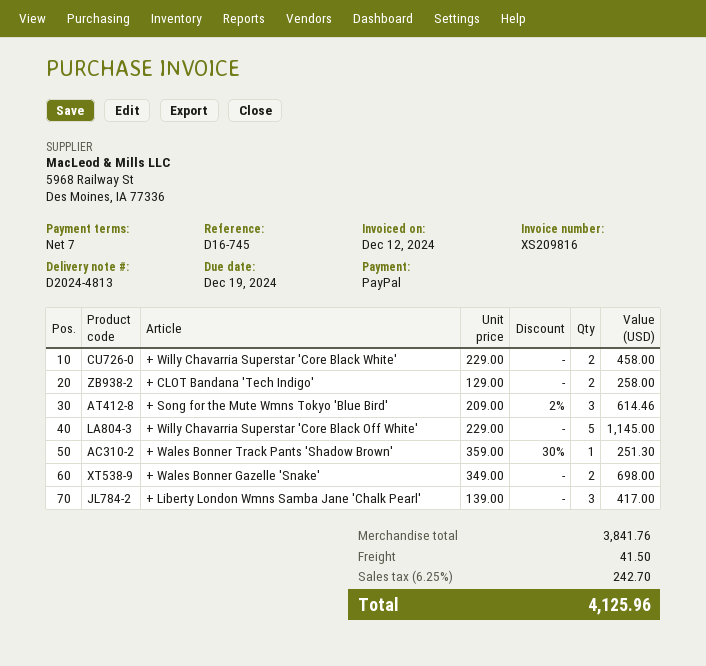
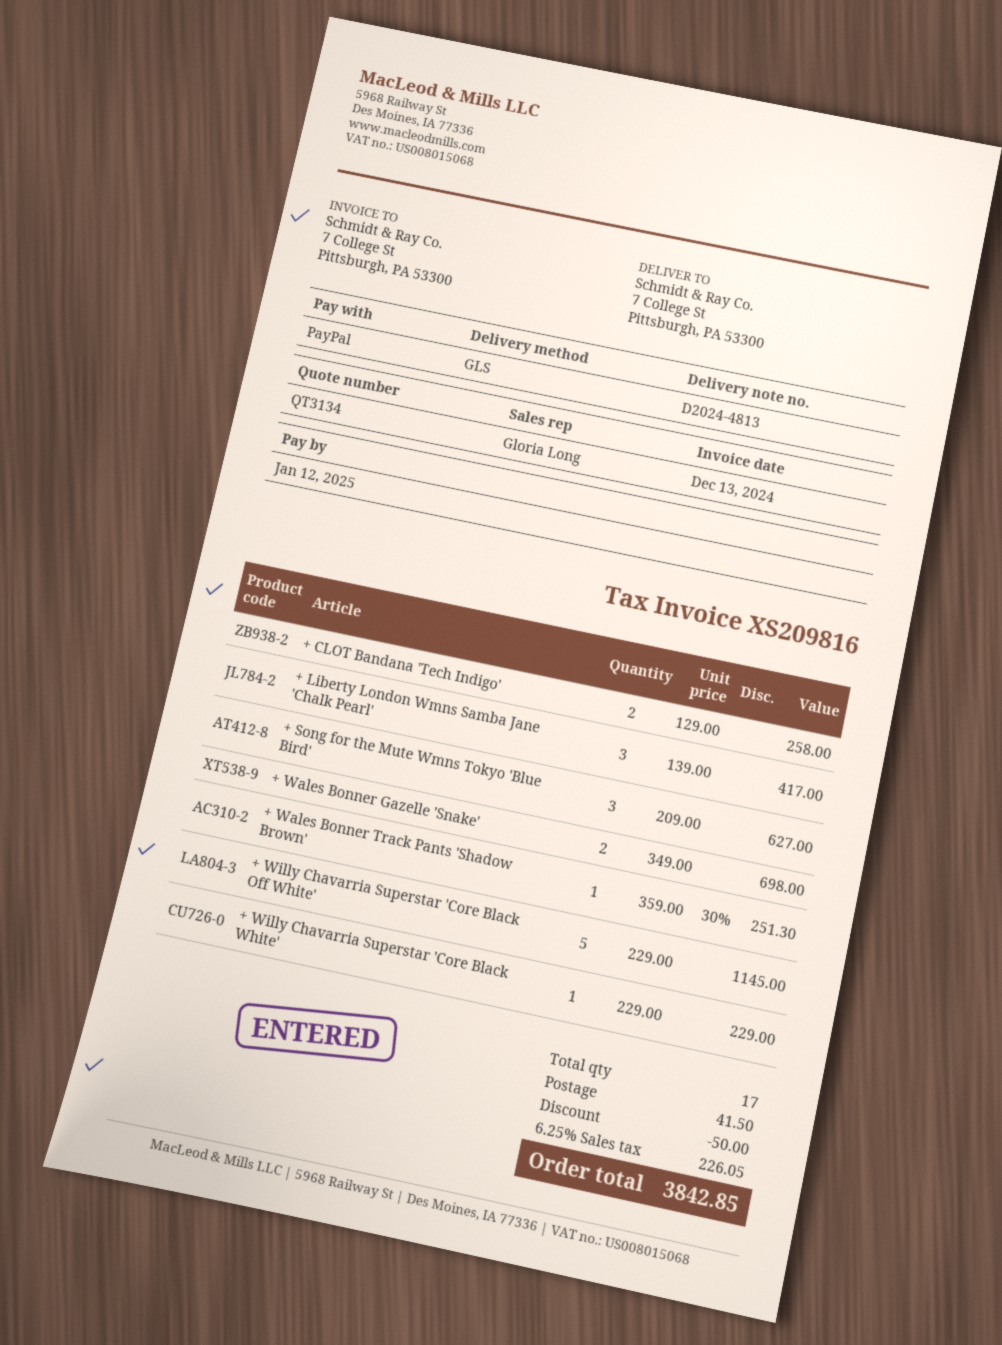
invoice date: 2024-12-12 -> 2024-12-13
due date: 2024-12-19 -> 2025-01-12
+ Willy Chavarria Superstar 'Core Black White': 2 x 229.00 = 458.00 -> 1 x 229.00 = 229.00
+ Song for the Mute Wmns Tokyo 'Blue Bird': 3 x 209.00 - 2% = 614.46 -> 3 x 209.00 = 627.00
discount: none -> 50.00
tax: 6.25% = 242.70 -> 6.25% = 226.05
total: 4125.96 -> 3842.85

